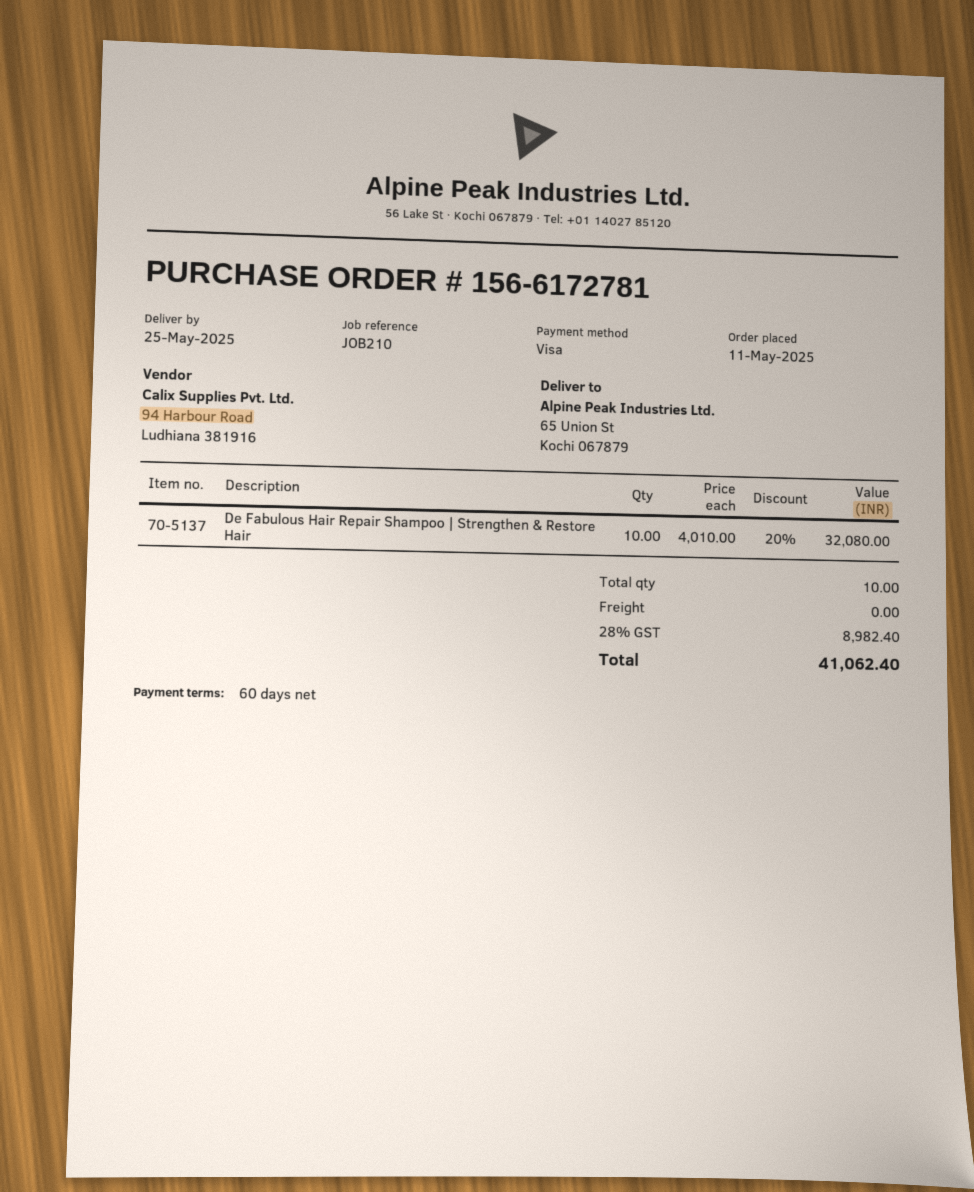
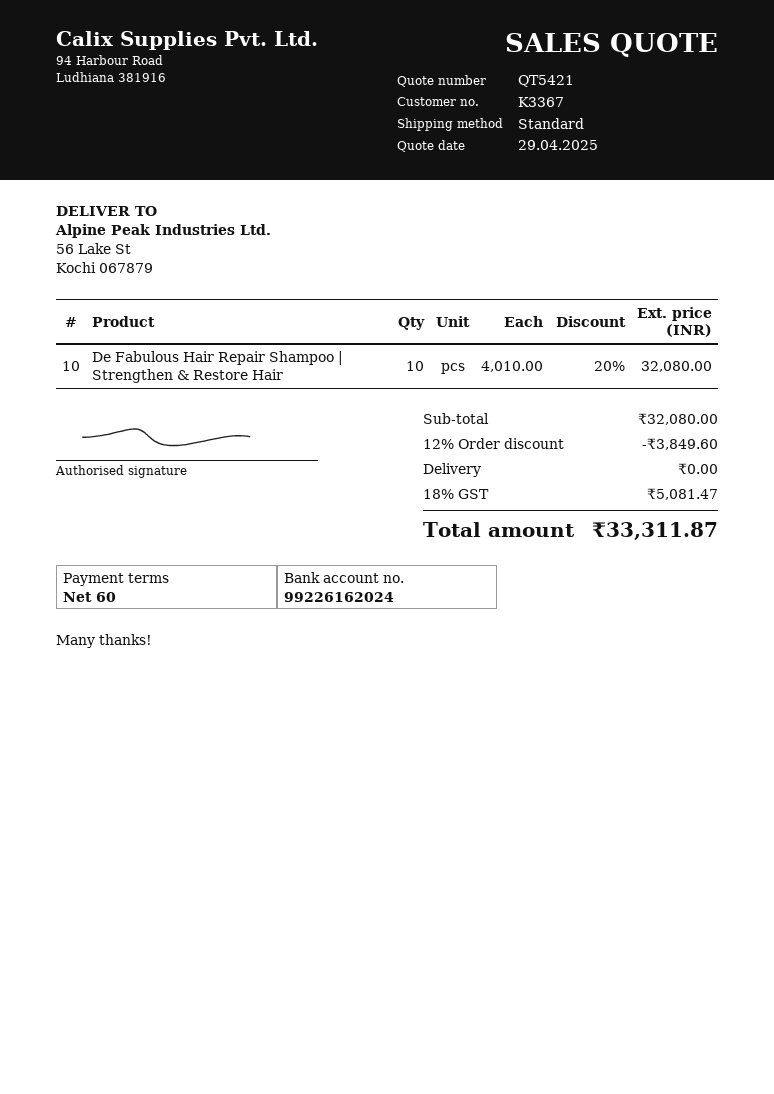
ship to: 65 Union St, Kochi 067879 -> 56 Lake St, Kochi 067879
discount: none -> 12% = 3849.60
tax: 28% = 8982.40 -> 18% = 5081.47
total: 41062.40 -> 33311.87

